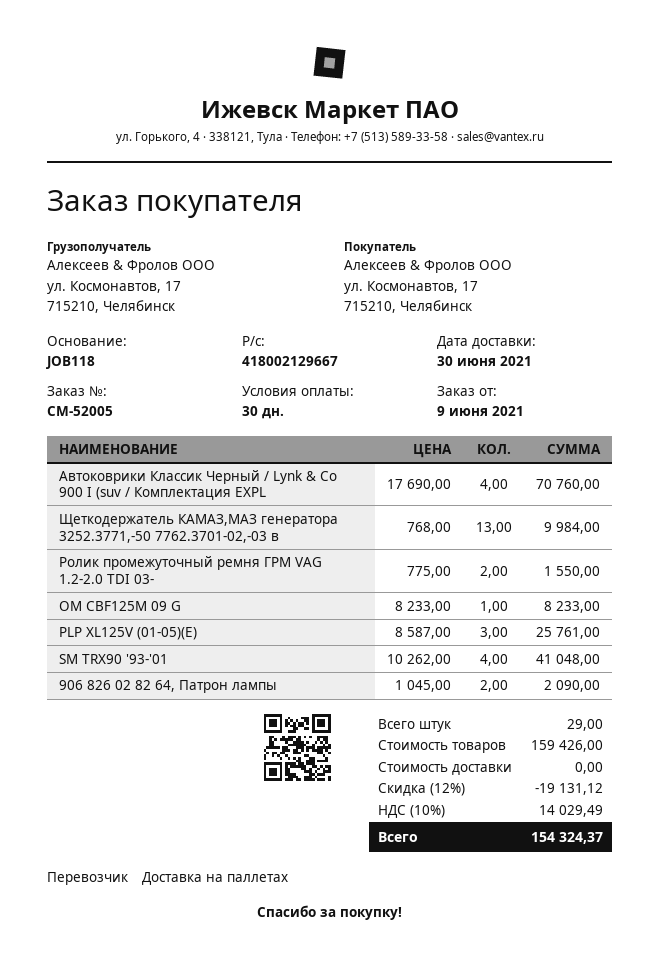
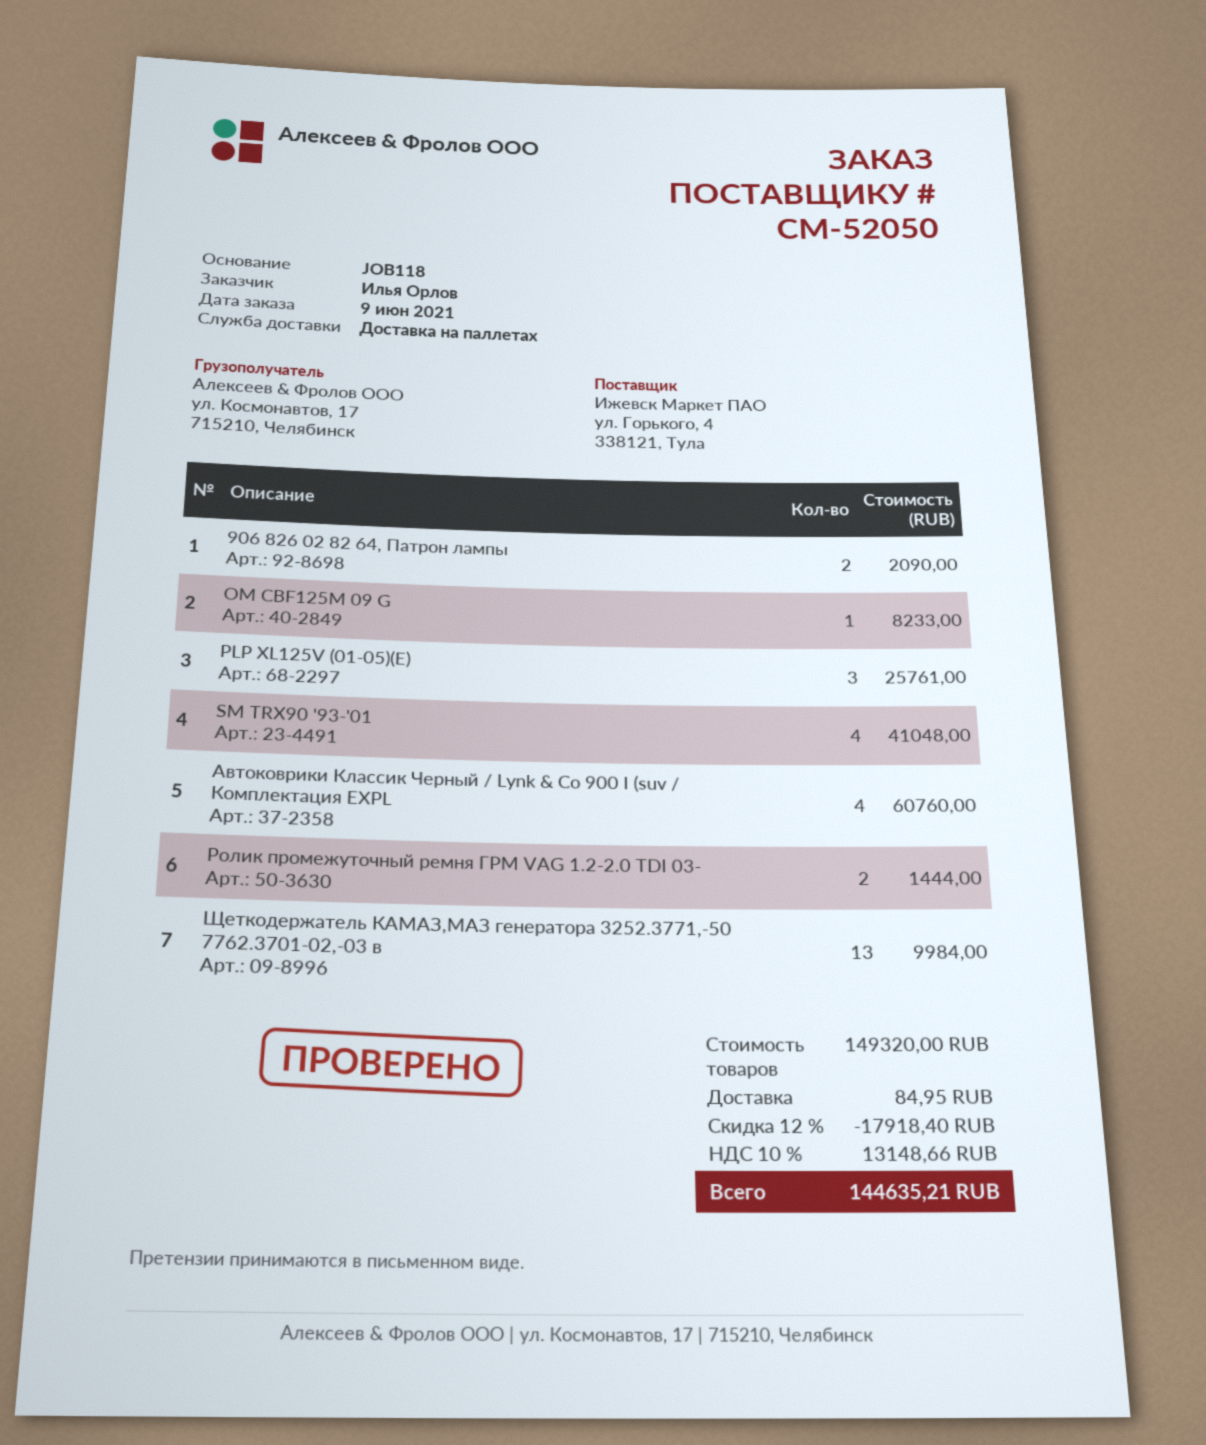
order number: CM-52005 -> CM-52050
Автоковрики Классик Черный / Lynk & Co 900 I (suv / Комплектация EXPL: 4 for 70760.00 -> 4 for 60760.00
Ролик промежуточный ремня ГРМ VAG 1.2-2.0 TDI 03-: 2 for 1550.00 -> 2 for 1444.00
subtotal: 159426.00 -> 149320.00
discount: 12% = 19131.12 -> 12% = 17918.40
shipping: 0.00 -> 84.95
tax: 10% = 14029.49 -> 10% = 13148.66
total: 154324.37 -> 144635.21

